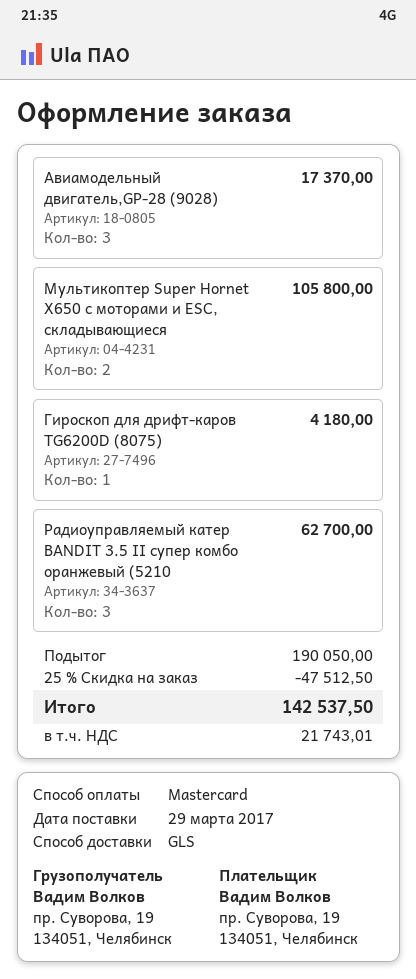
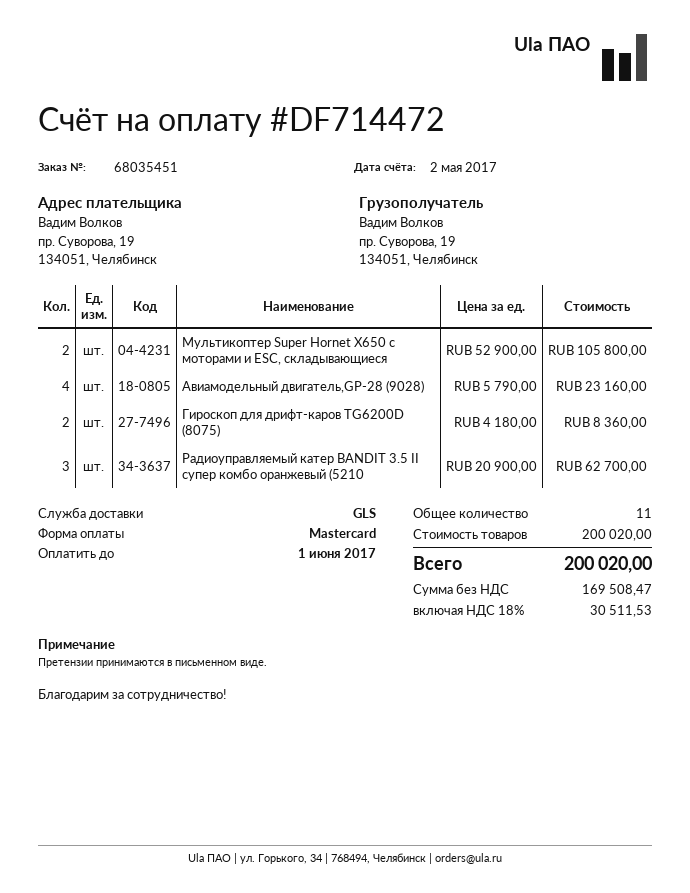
Авиамодельный двигатель,GP-28 (9028): 3 for 17370.00 -> 4 for 23160.00
Гироскоп для дрифт-каров TG6200D (8075): 1 for 4180.00 -> 2 for 8360.00
subtotal: 190050.00 -> 200020.00
discount: 25% = 47512.50 -> none
tax: 21743.01 -> 30511.53
total: 142537.50 -> 200020.00

